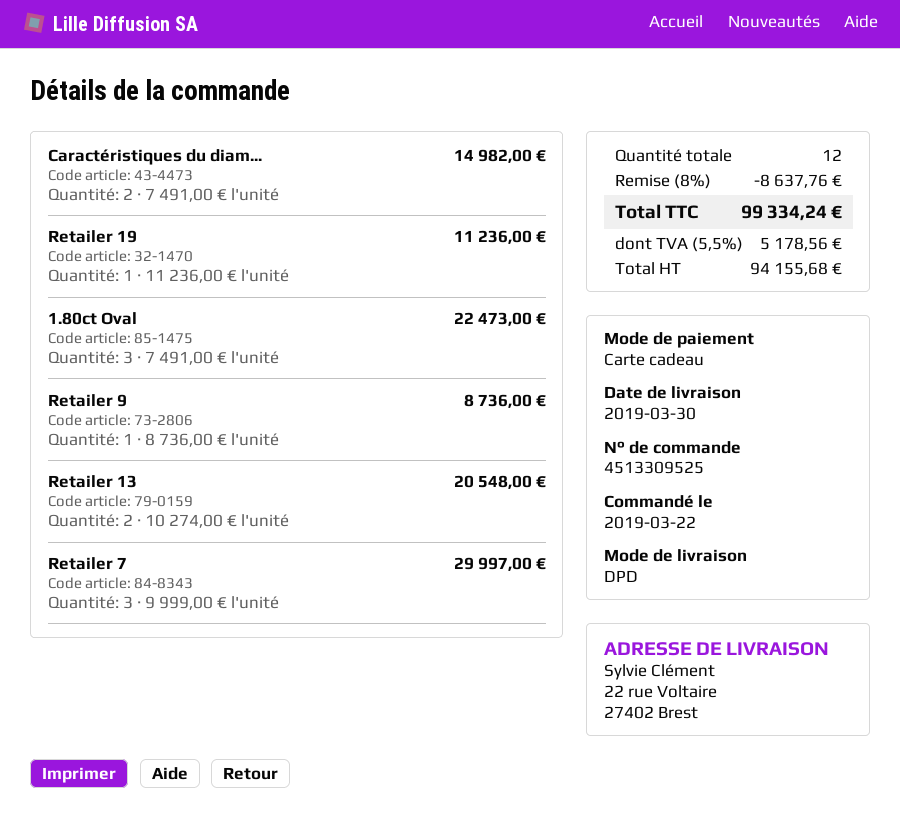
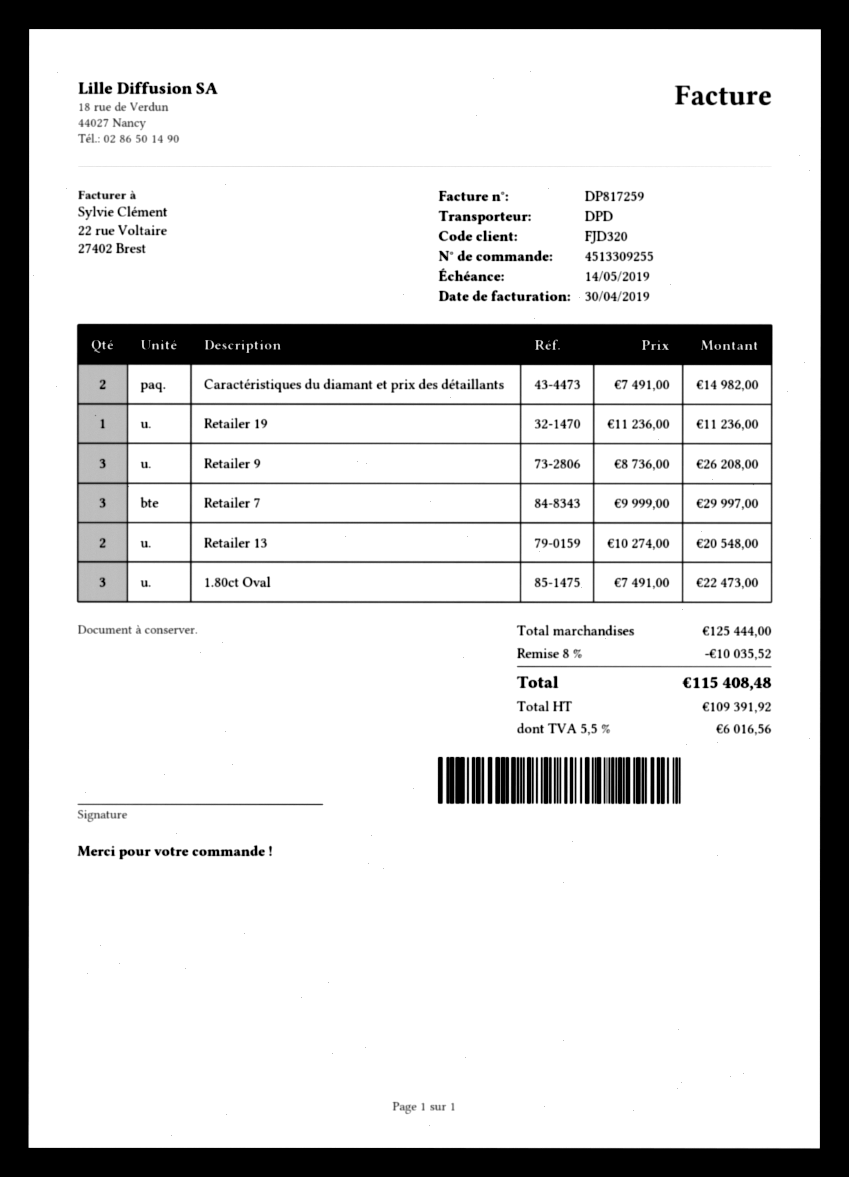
order number: 4513309525 -> 4513309255
Retailer 9: 1 x 8736.00 = 8736.00 -> 3 x 8736.00 = 26208.00
discount: 8% = 8637.76 -> 8% = 10035.52
net: 94155.68 -> 109391.92
tax: 5.5% = 5178.56 -> 5.5% = 6016.56
total: 99334.24 -> 115408.48

